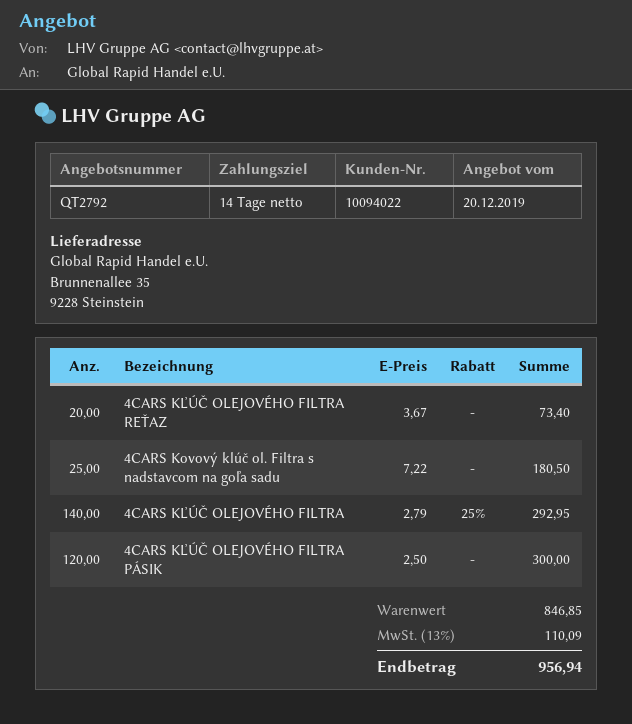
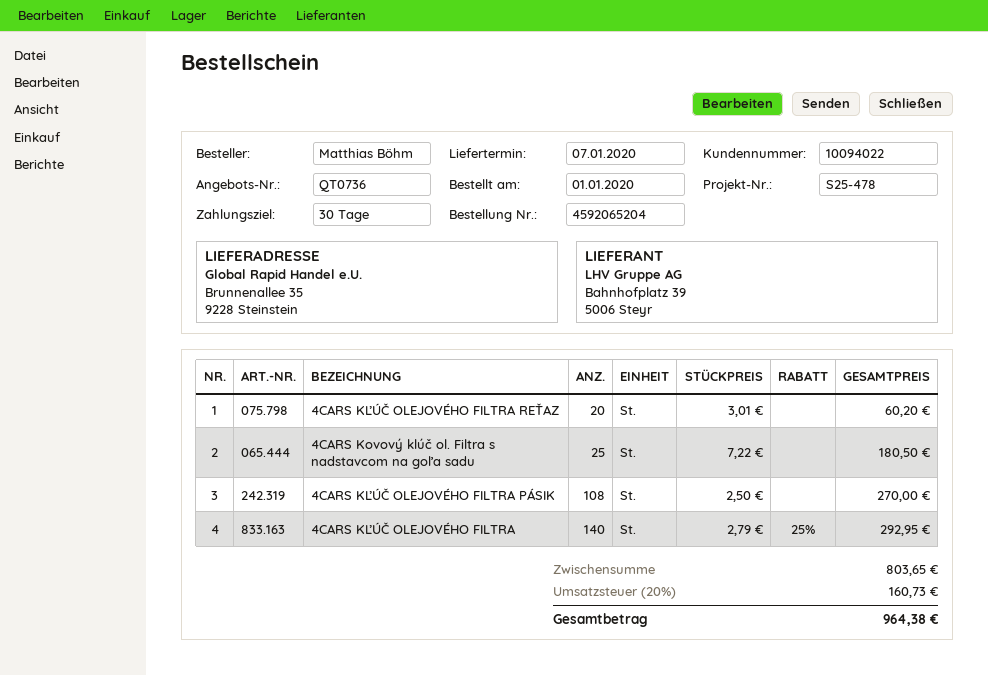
quote number: QT2792 -> QT0736
payment terms: 14 days -> 30 days
4CARS KĽÚČ OLEJOVÉHO FILTRA REŤAZ: 20 x 3.67 = 73.40 -> 20 x 3.01 = 60.20
4CARS KĽÚČ OLEJOVÉHO FILTRA PÁSIK: 120 x 2.50 = 300.00 -> 108 x 2.50 = 270.00
subtotal: 846.85 -> 803.65
tax: 13% = 110.09 -> 20% = 160.73
total: 956.94 -> 964.38

